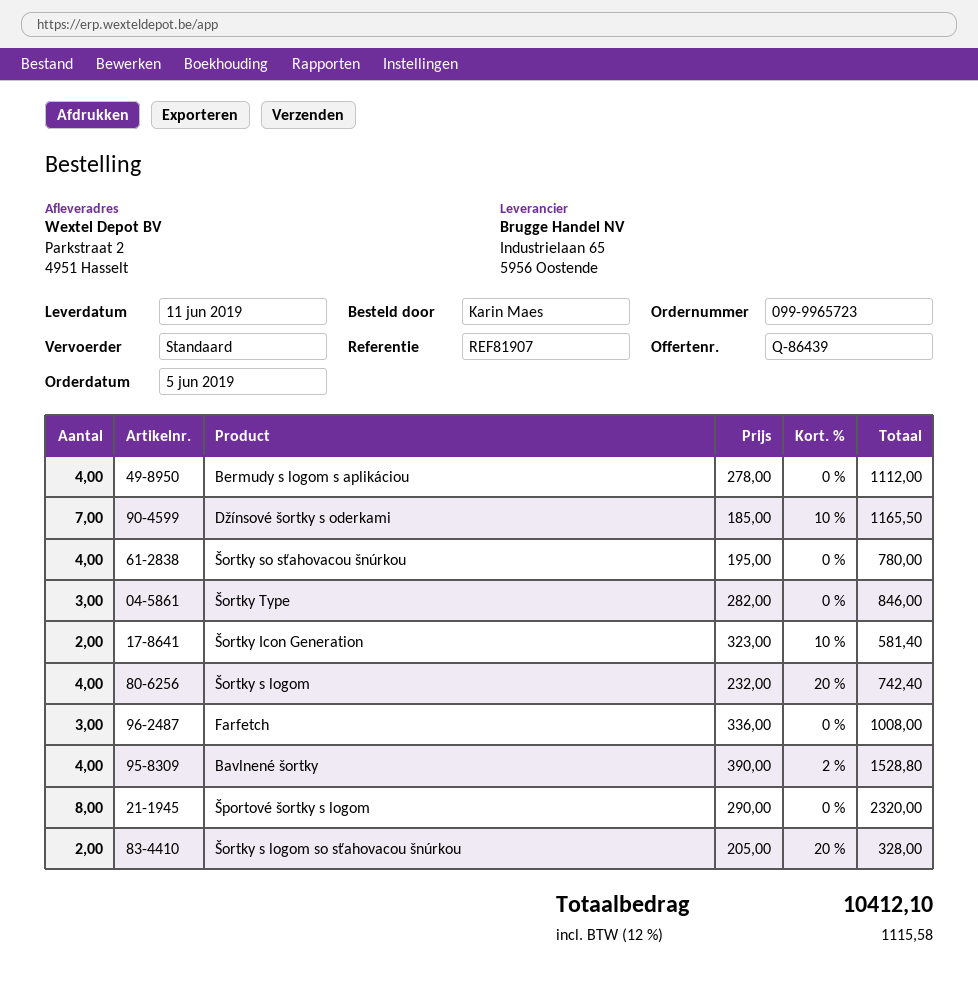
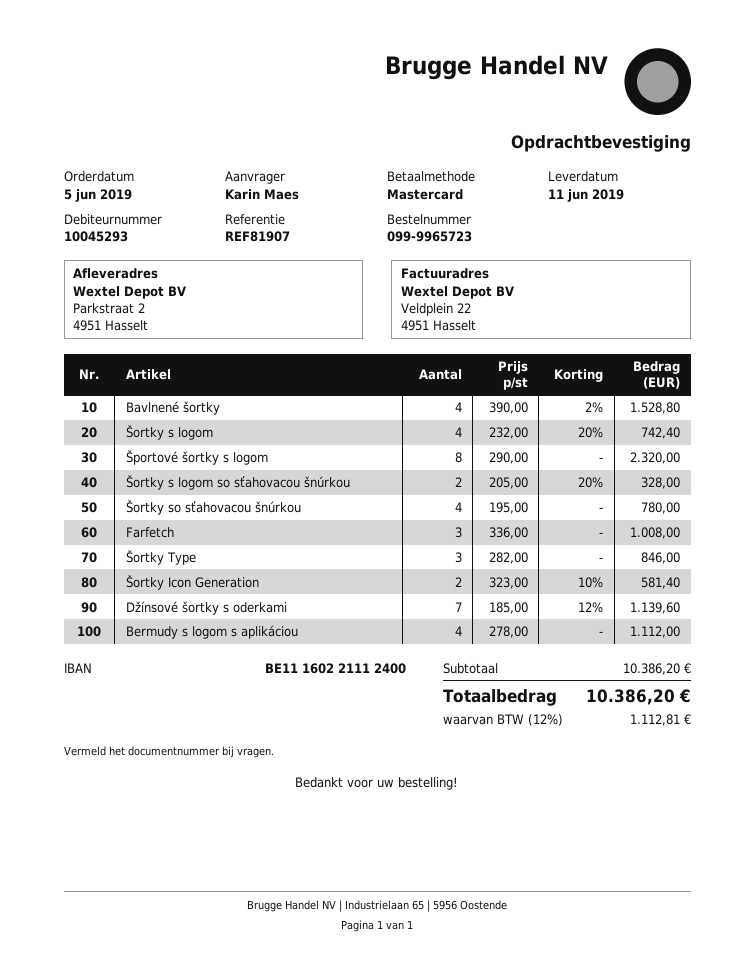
Džínsové šortky s oderkami: 7 x 185.00 - 10% = 1165.50 -> 7 x 185.00 - 12% = 1139.60
tax: 12% = 1115.58 -> 12% = 1112.81
total: 10412.10 -> 10386.20

